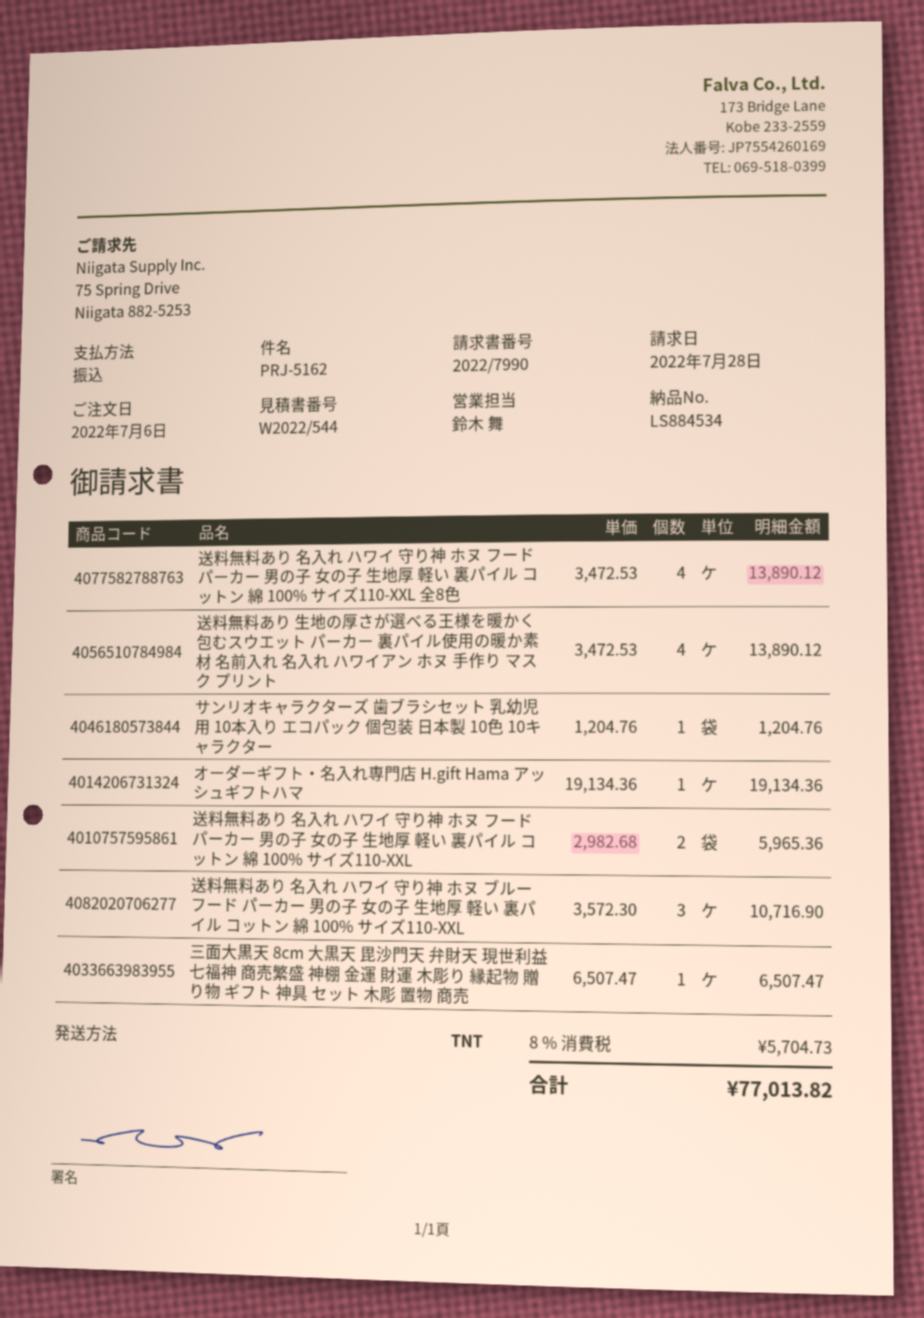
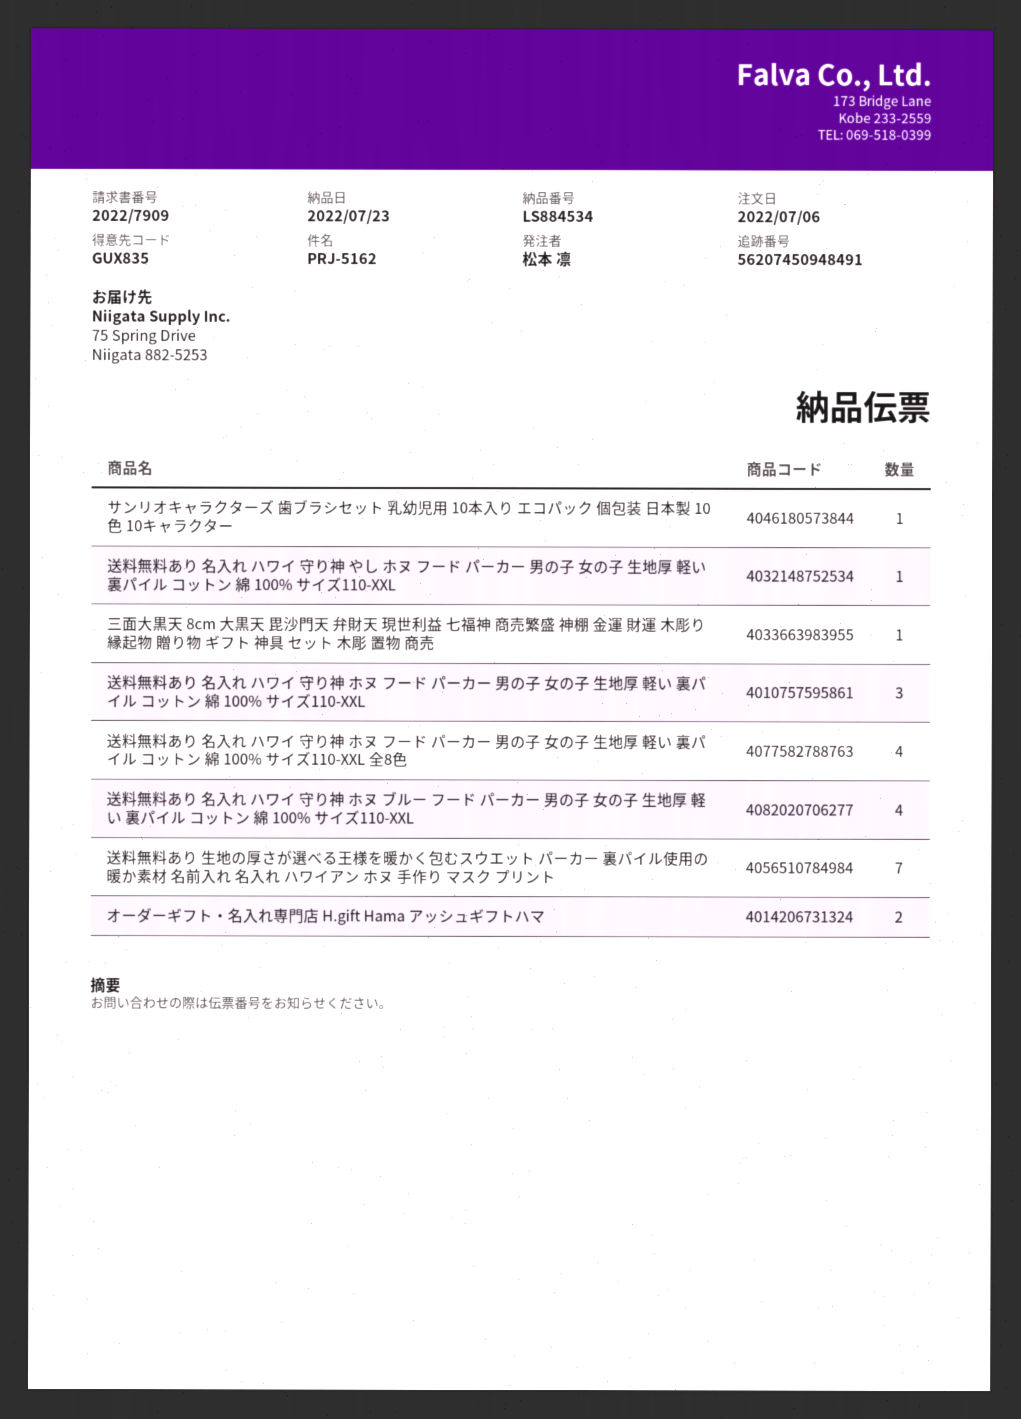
invoice number: 2022/7990 -> 2022/7909
送料無料あり 生地の厚さが選べる王様を暖かく包むスウエット パーカー 裏パイル使用の暖か素材 名前入れ 名入れ ハワイアン ホヌ 手作り マスク プリント: 4 -> 7
オーダーギフト・名入れ専門店 H.gift Hama アッシュギフトハマ: 1 -> 2
送料無料あり 名入れ ハワイ 守り神 ホヌ フード パーカー 男の子 女の子 生地厚 軽い 裏パイル コットン 綿 100% サイズ110-XXL: 2 -> 3
送料無料あり 名入れ ハワイ 守り神 ホヌ ブルー フード パーカー 男の子 女の子 生地厚 軽い 裏パイル コットン 綿 100% サイズ110-XXL: 3 -> 4
送料無料あり 名入れ ハワイ 守り神 やし ホヌ フード パーカー 男の子 女の子 生地厚 軽い 裏パイル コットン 綿 100% サイズ110-XXL: none -> 1

